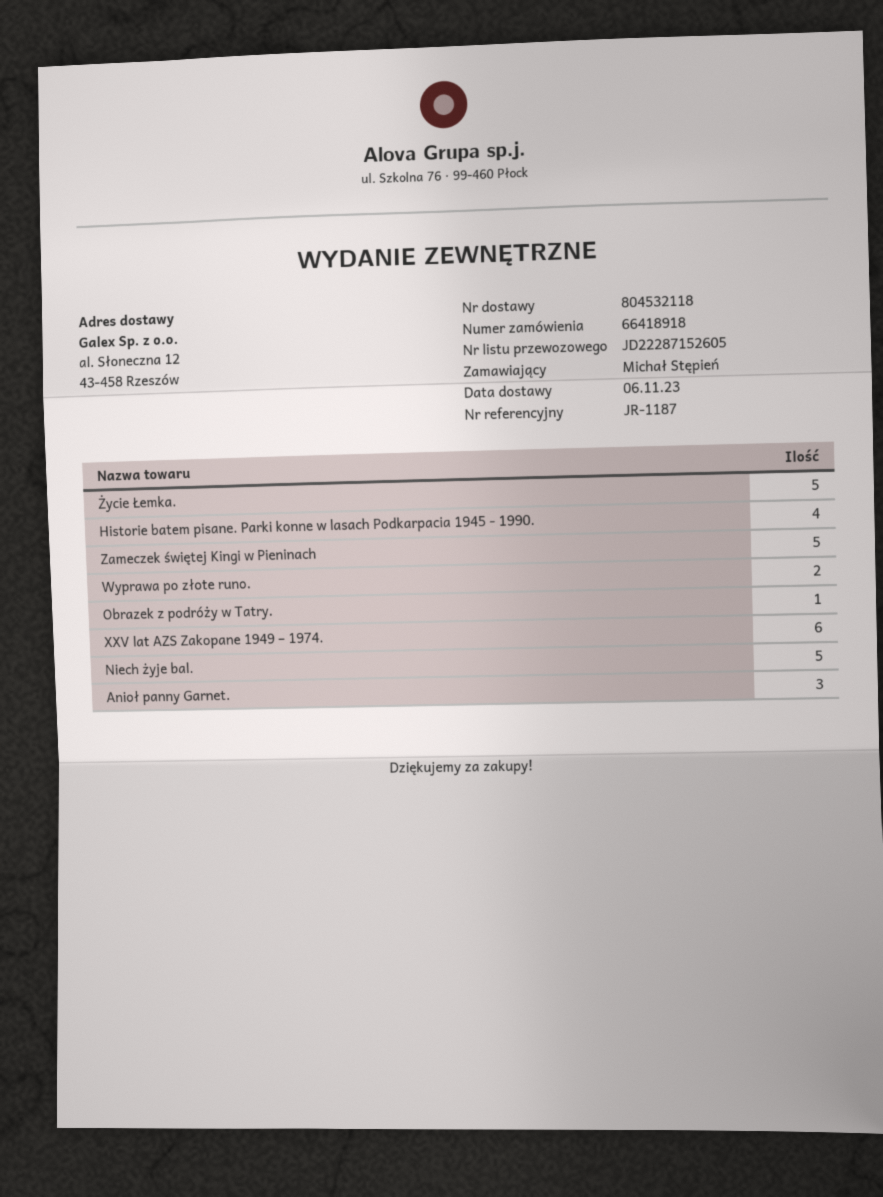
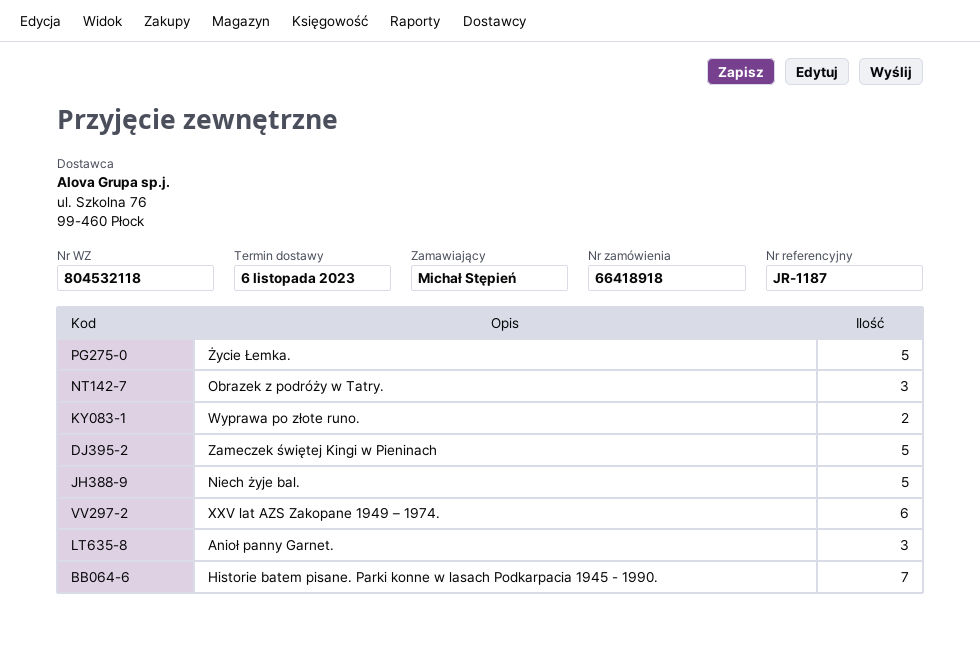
Historie batem pisane. Parki konne w lasach Podkarpacia 1945 - 1990.: 4 -> 7
Obrazek z podróży w Tatry.: 1 -> 3

